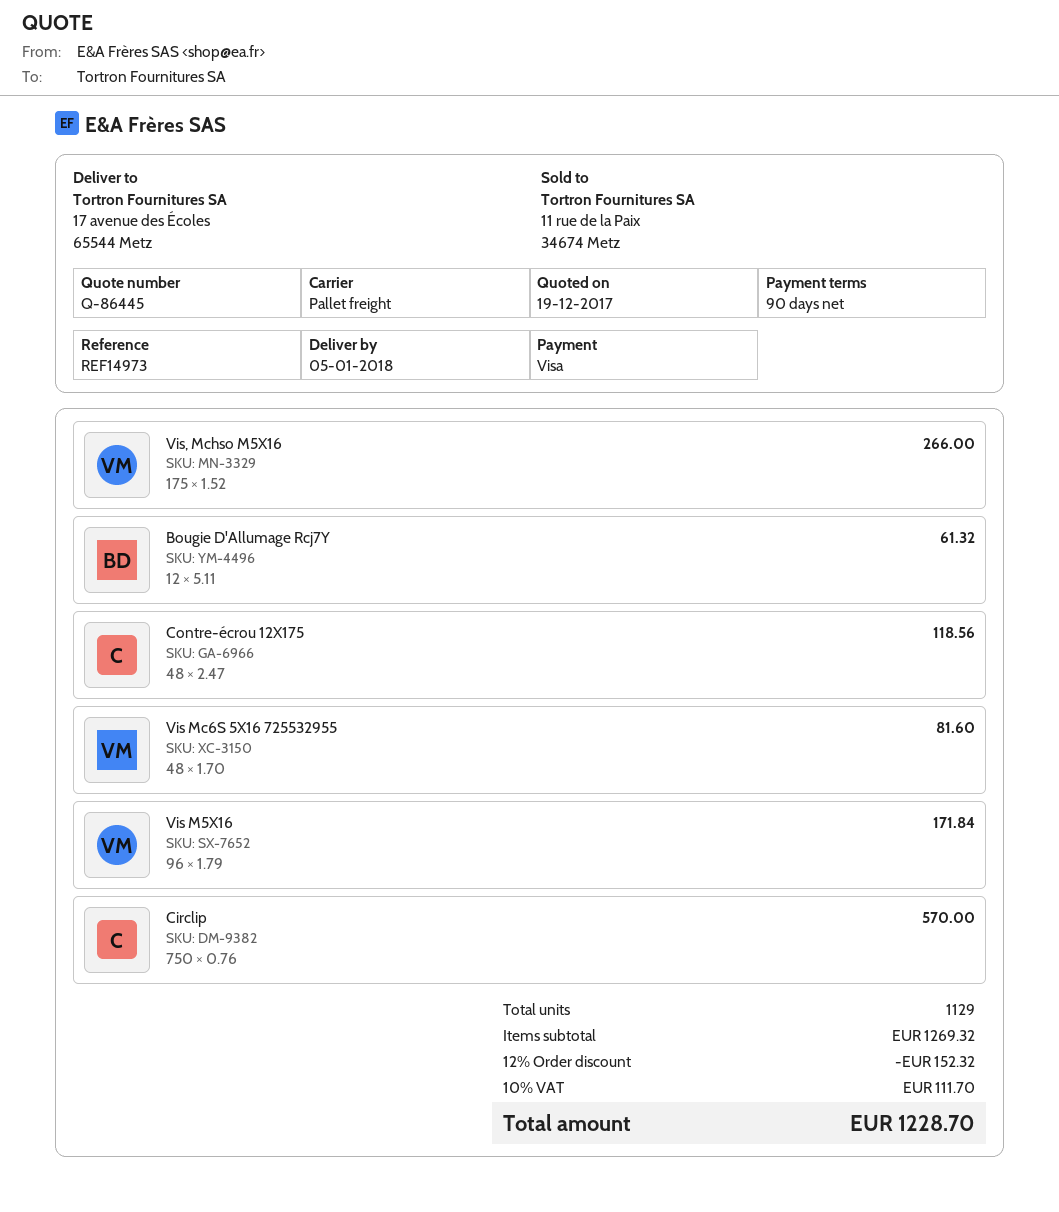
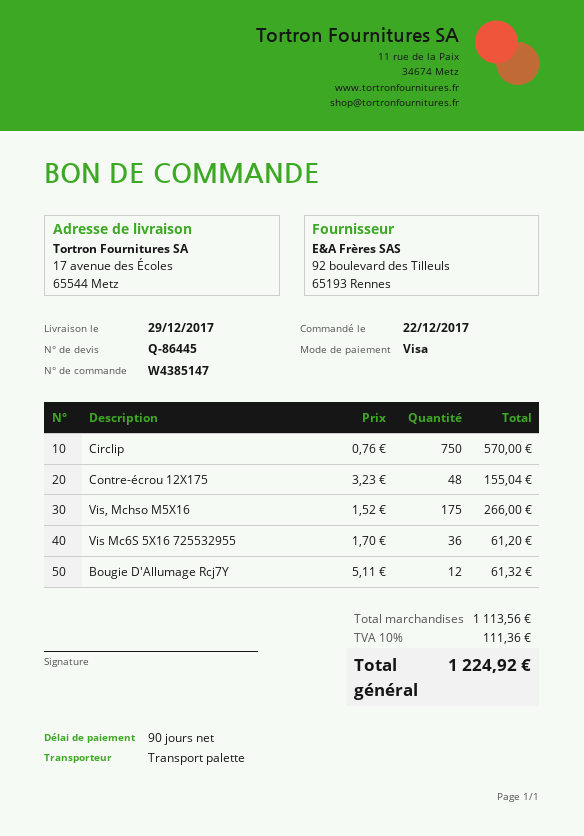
delivery date: 2018-01-05 -> 2017-12-29
Contre-écrou 12X175: 48 x 2.47 = 118.56 -> 48 x 3.23 = 155.04
Vis Mc6S 5X16 725532955: 48 x 1.70 = 81.60 -> 36 x 1.70 = 61.20
Vis M5X16: 96 x 1.79 = 171.84 -> none
subtotal: 1269.32 -> 1113.56
discount: 12% = 152.32 -> none
tax: 10% = 111.70 -> 10% = 111.36
total: 1228.70 -> 1224.92

